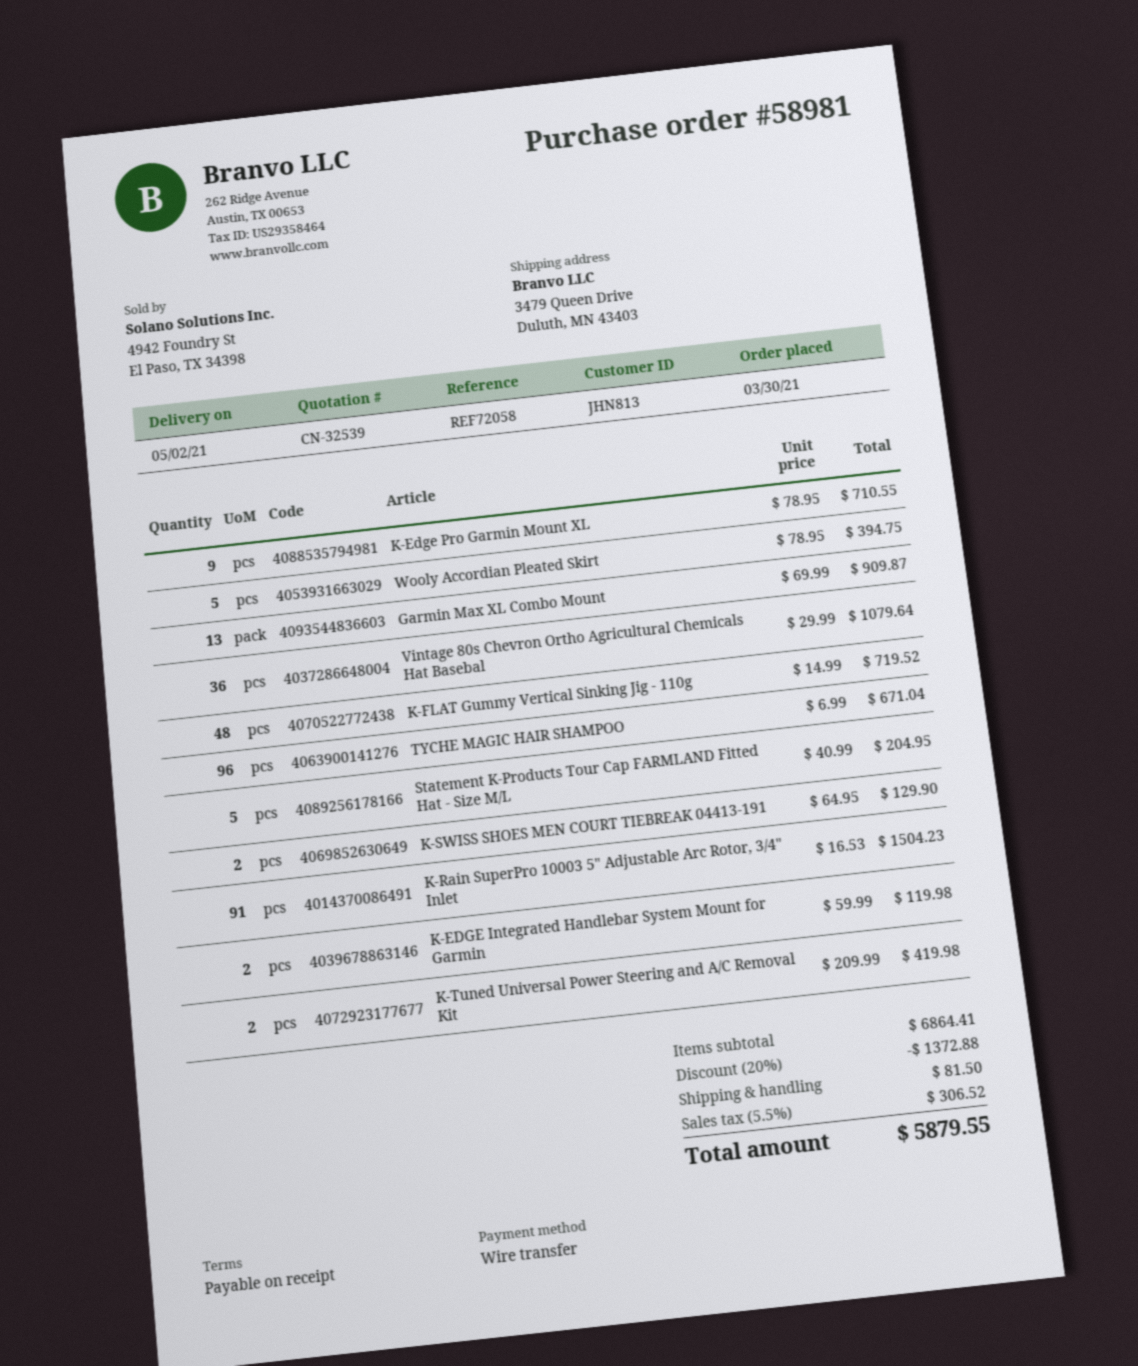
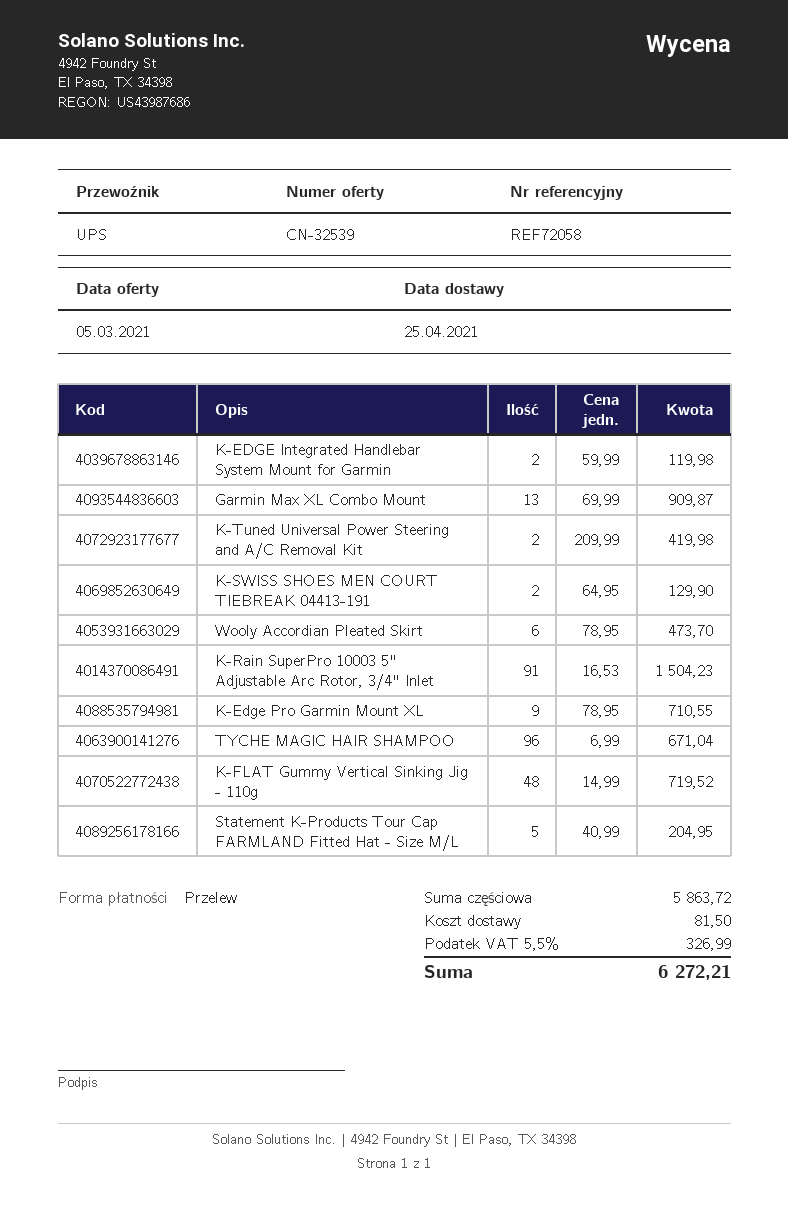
delivery date: 2021-05-02 -> 2021-04-25
Wooly Accordian Pleated Skirt: 5 x 78.95 = 394.75 -> 6 x 78.95 = 473.70
Vintage 80s Chevron Ortho Agricultural Chemicals Hat Basebal: 36 x 29.99 = 1079.64 -> none
subtotal: 6864.41 -> 5863.72
discount: 20% = 1372.88 -> none
tax: 5.5% = 306.52 -> 5.5% = 326.99
total: 5879.55 -> 6272.21

